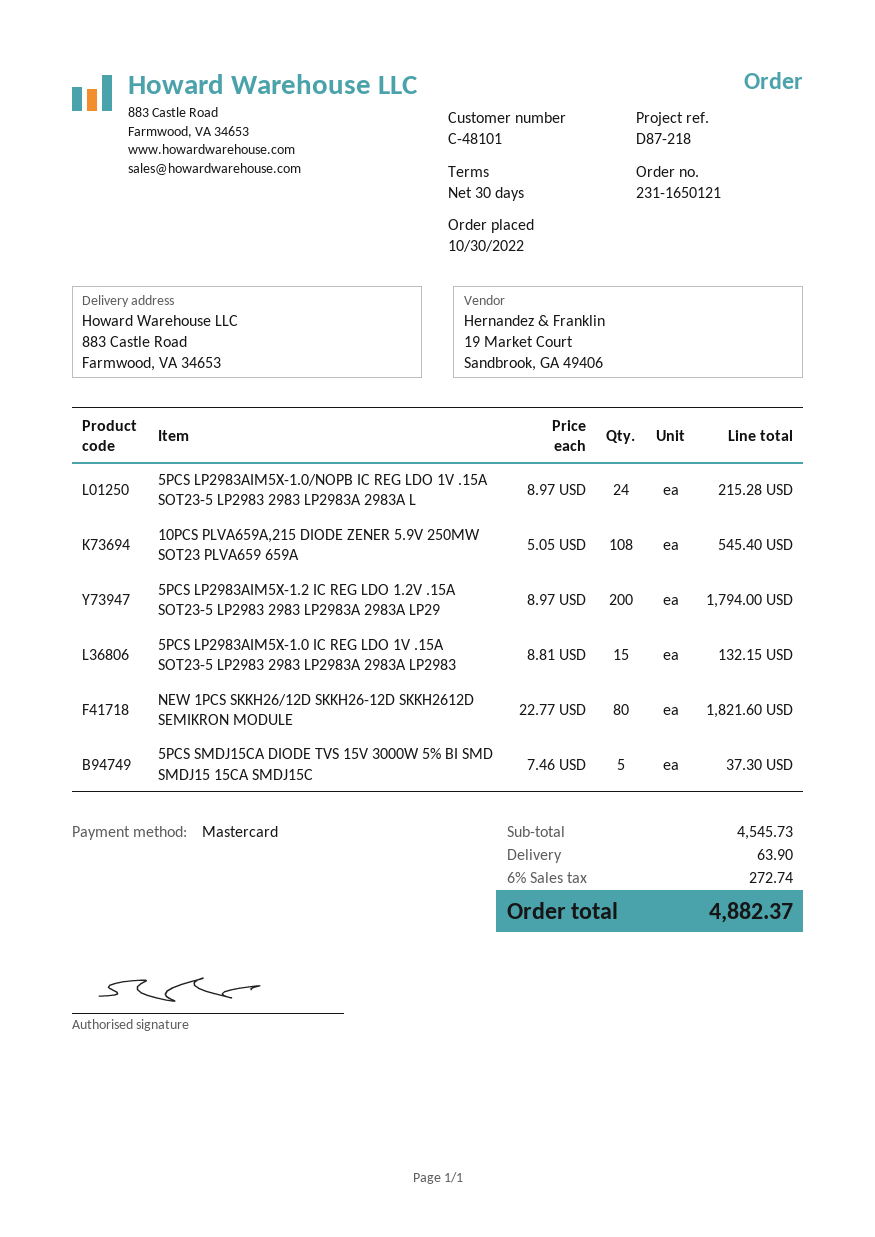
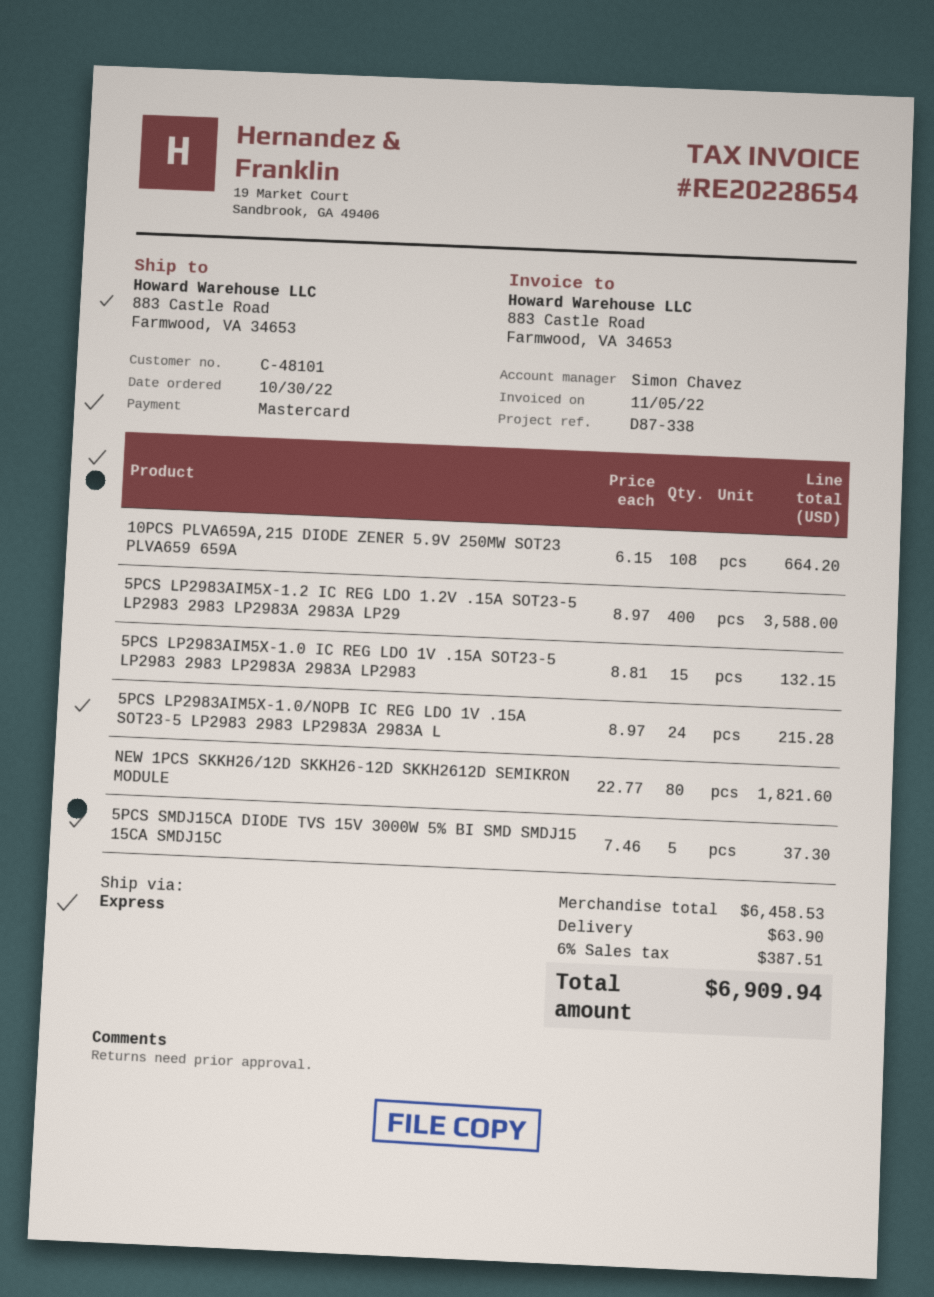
reference: D87-218 -> D87-338
10PCS PLVA659A,215 DIODE ZENER 5.9V 250MW SOT23 PLVA659 659A: 108 x 5.05 = 545.40 -> 108 x 6.15 = 664.20
5PCS LP2983AIM5X-1.2 IC REG LDO 1.2V .15A SOT23-5 LP2983 2983 LP2983A 2983A LP29: 200 x 8.97 = 1794.00 -> 400 x 8.97 = 3588.00
subtotal: 4545.73 -> 6458.53
tax: 6% = 272.74 -> 6% = 387.51
total: 4882.37 -> 6909.94

